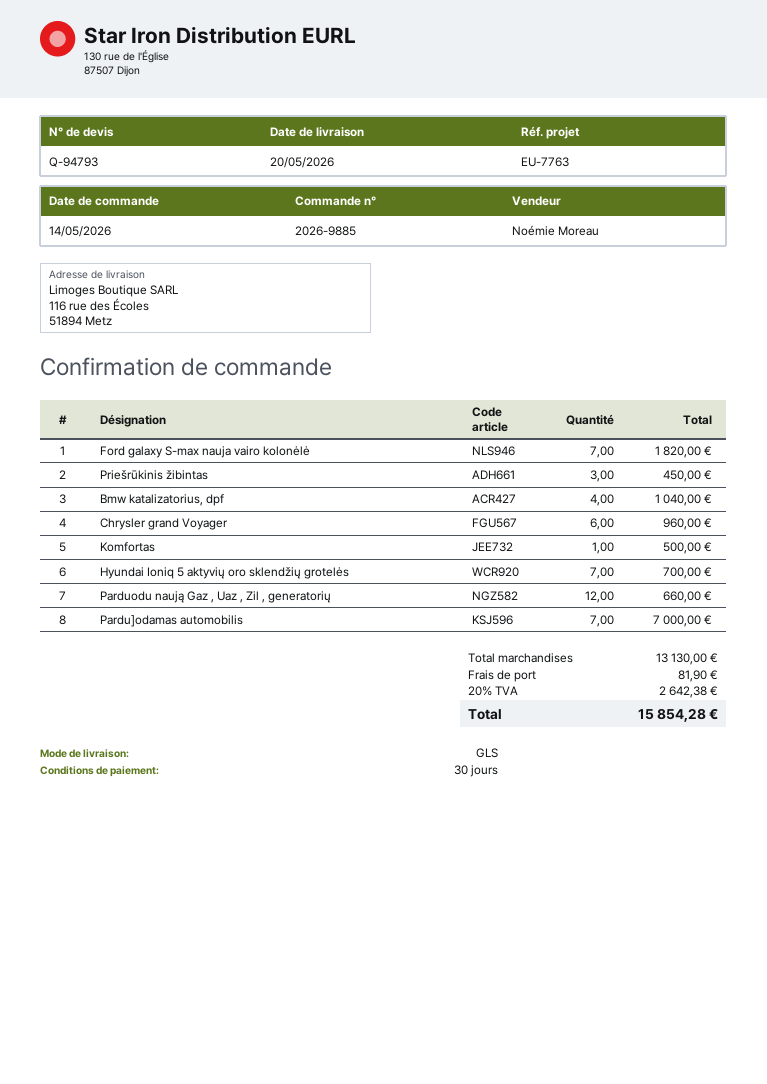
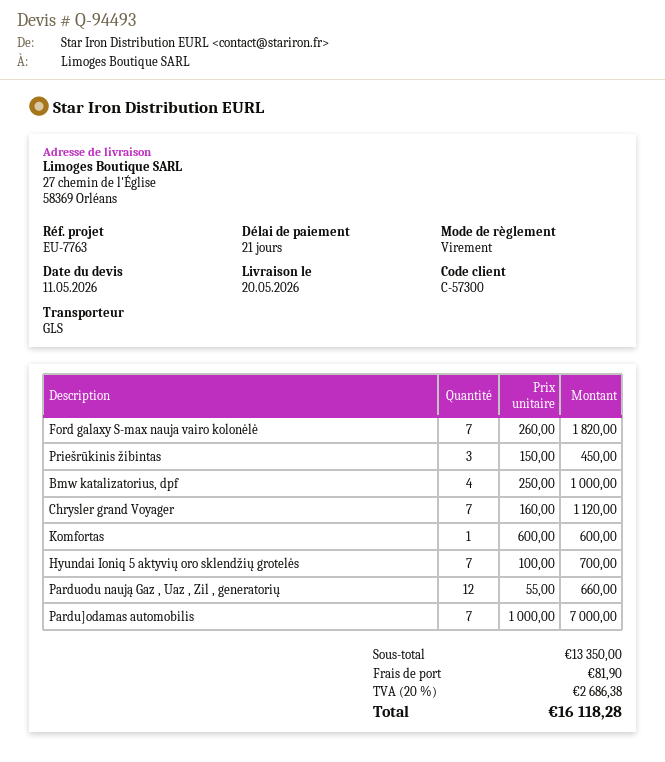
quote number: Q-94793 -> Q-94493
payment terms: 30 days -> 21 days
ship to: 116 rue des Écoles, 51894 Metz -> 27 chemin de l'Église, 58369 Orléans
Bmw katalizatorius, dpf: 4 for 1040.00 -> 4 for 1000.00
Chrysler grand Voyager: 6 for 960.00 -> 7 for 1120.00
Komfortas: 1 for 500.00 -> 1 for 600.00
subtotal: 13130.00 -> 13350.00
tax: 20% = 2642.38 -> 20% = 2686.38
total: 15854.28 -> 16118.28

